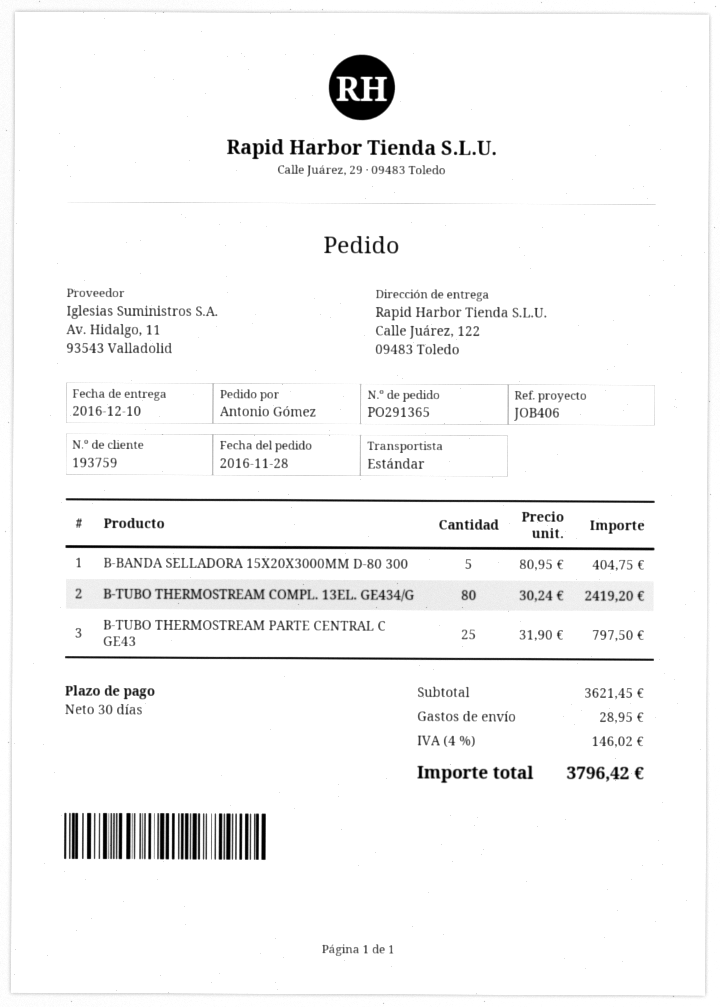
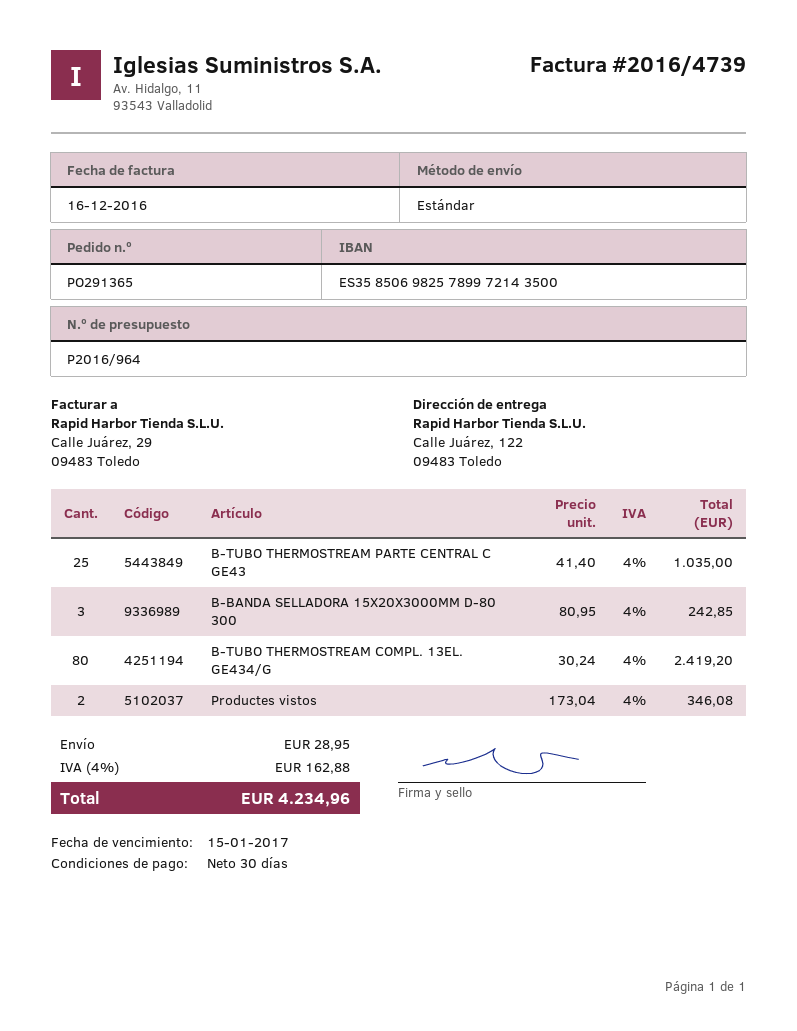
B-BANDA SELLADORA 15X20X3000MM D-80 300: 5 x 80.95 = 404.75 -> 3 x 80.95 = 242.85
B-TUBO THERMOSTREAM PARTE CENTRAL C GE43: 25 x 31.90 = 797.50 -> 25 x 41.40 = 1035.00
Productes vistos: none -> 2 x 173.04 = 346.08
tax: 4% = 146.02 -> 4% = 162.88
total: 3796.42 -> 4234.96

